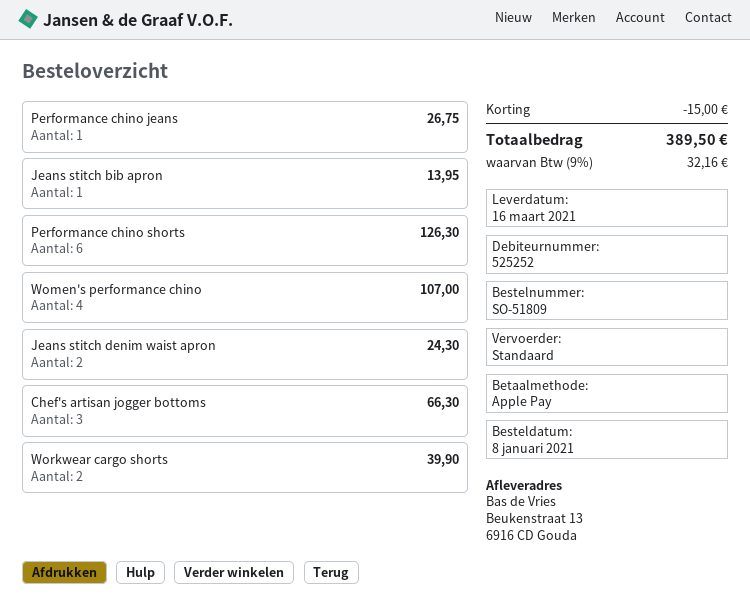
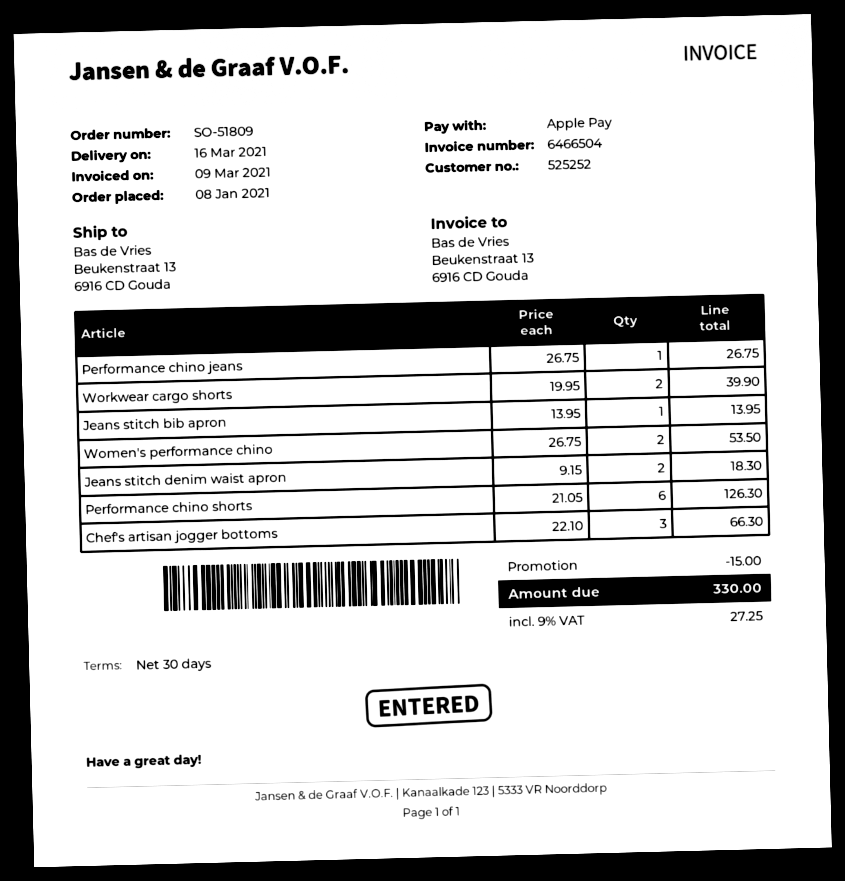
Women's performance chino: 4 for 107.00 -> 2 for 53.50
Jeans stitch denim waist apron: 2 for 24.30 -> 2 for 18.30
tax: 9% = 32.16 -> 9% = 27.25
total: 389.50 -> 330.00

